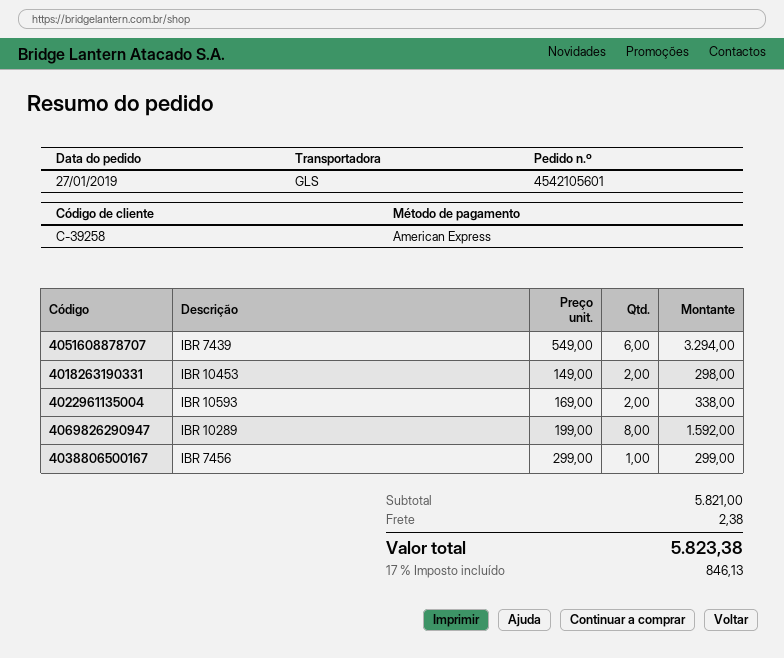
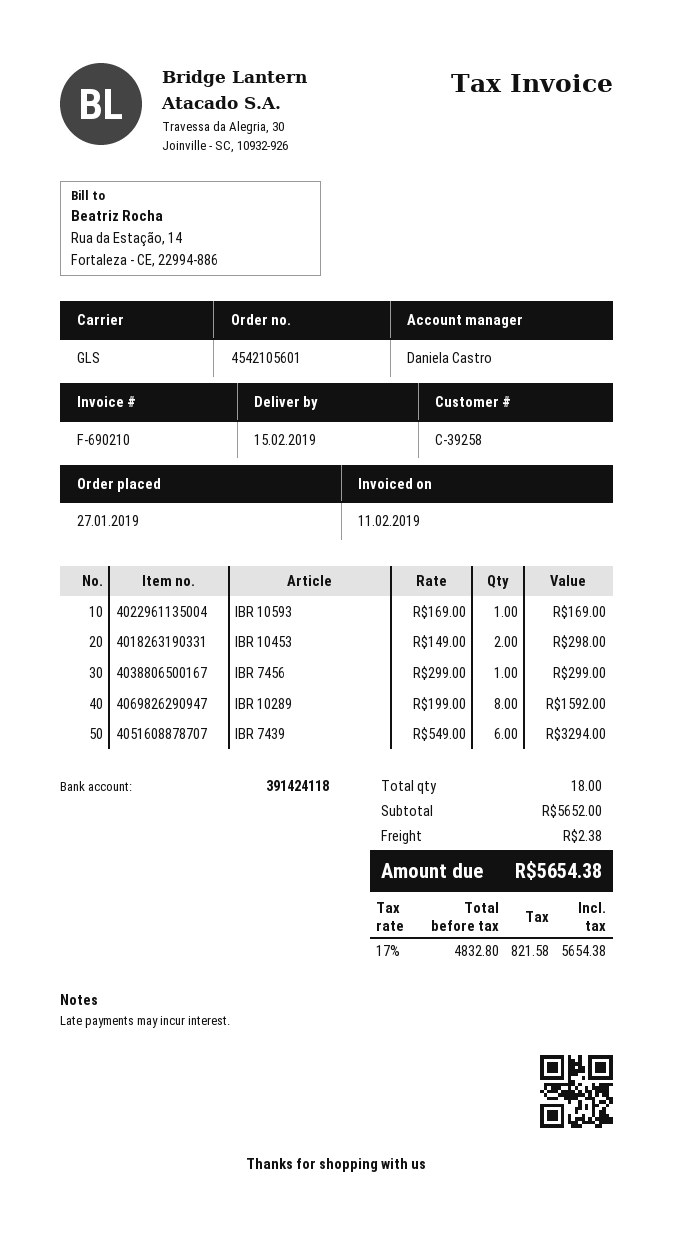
IBR 10593: 2 x 169.00 = 338.00 -> 1 x 169.00 = 169.00
subtotal: 5821.00 -> 5652.00
tax: 17% = 846.13 -> 17% = 821.58
total: 5823.38 -> 5654.38

